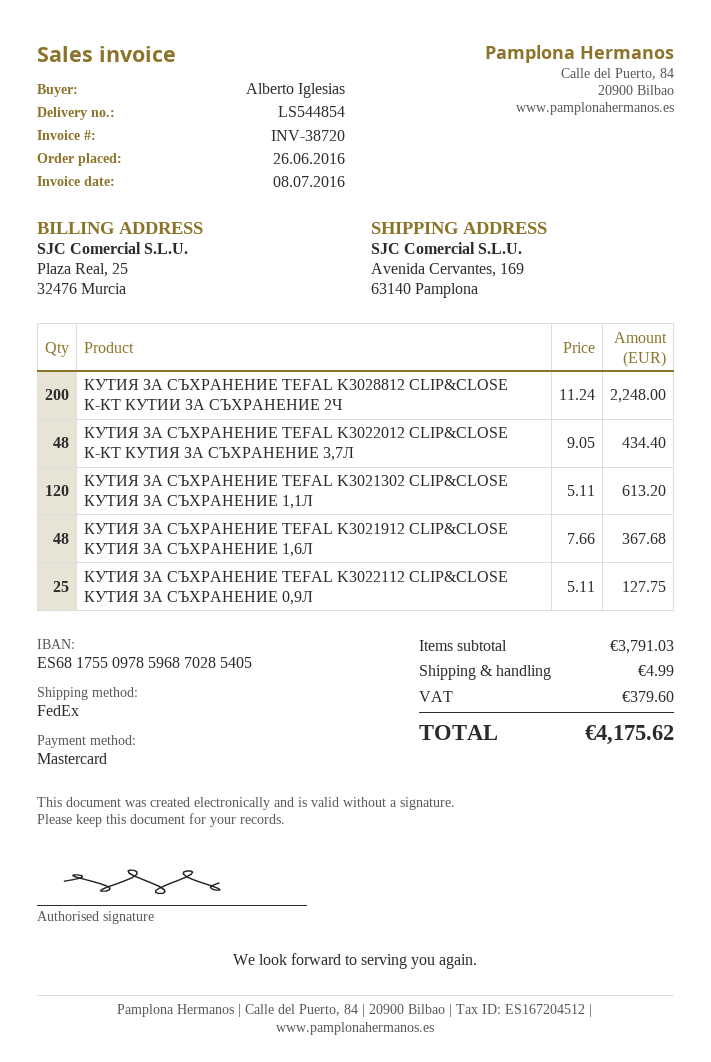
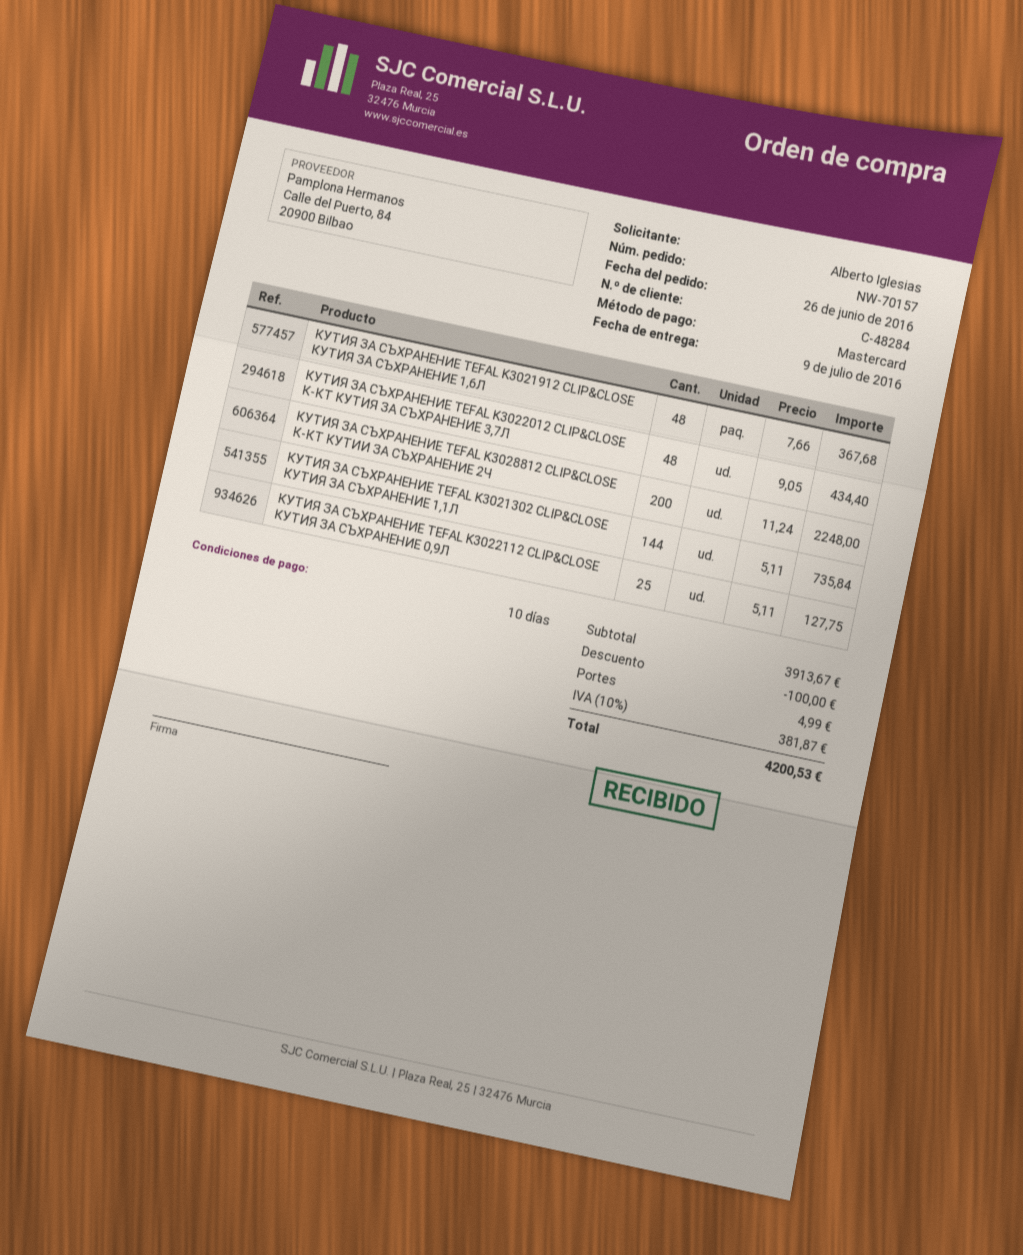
КУТИЯ ЗА СЪХРАНЕНИЕ TEFAL K3021302 CLIP&CLOSE КУТИЯ ЗА СЪХРАНЕНИЕ 1,1Л: 120 x 5.11 = 613.20 -> 144 x 5.11 = 735.84
subtotal: 3791.03 -> 3913.67
discount: none -> 100.00
tax: 379.60 -> 381.87
total: 4175.62 -> 4200.53

